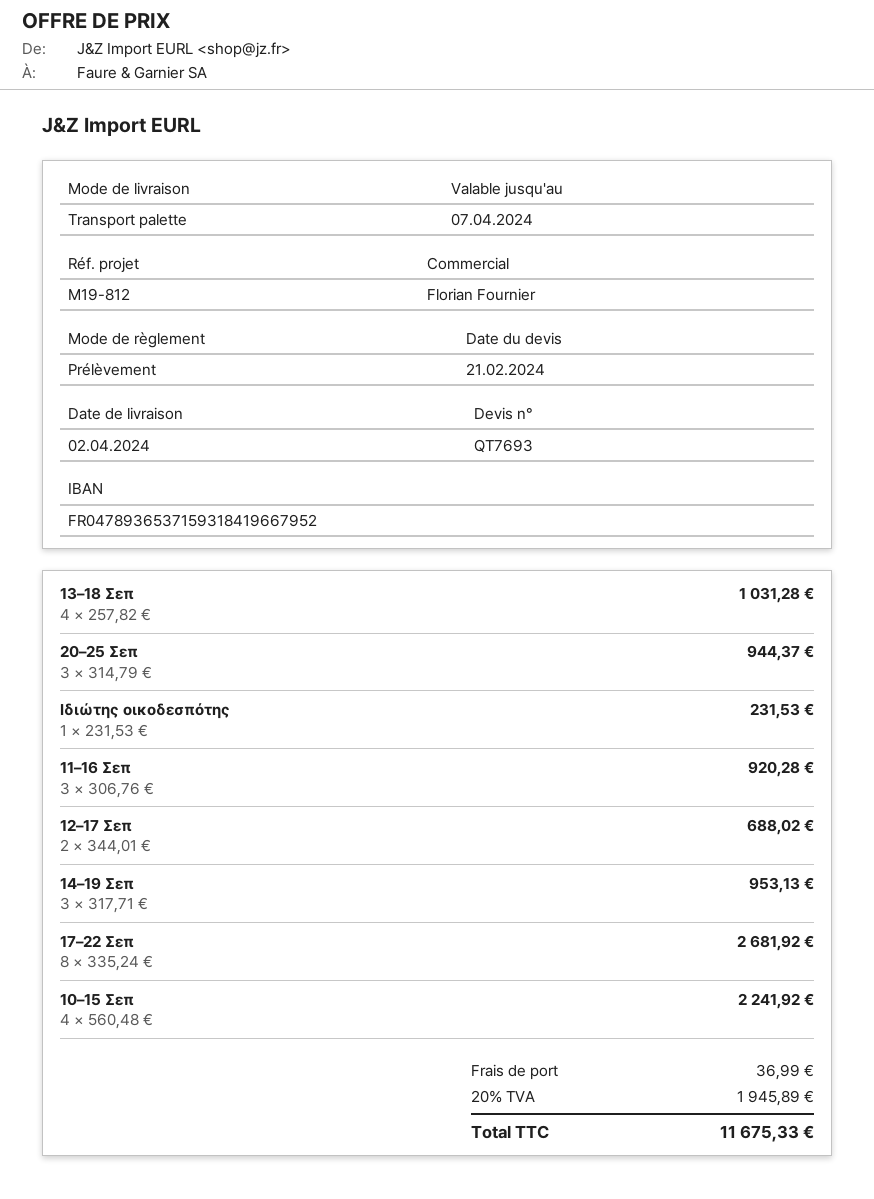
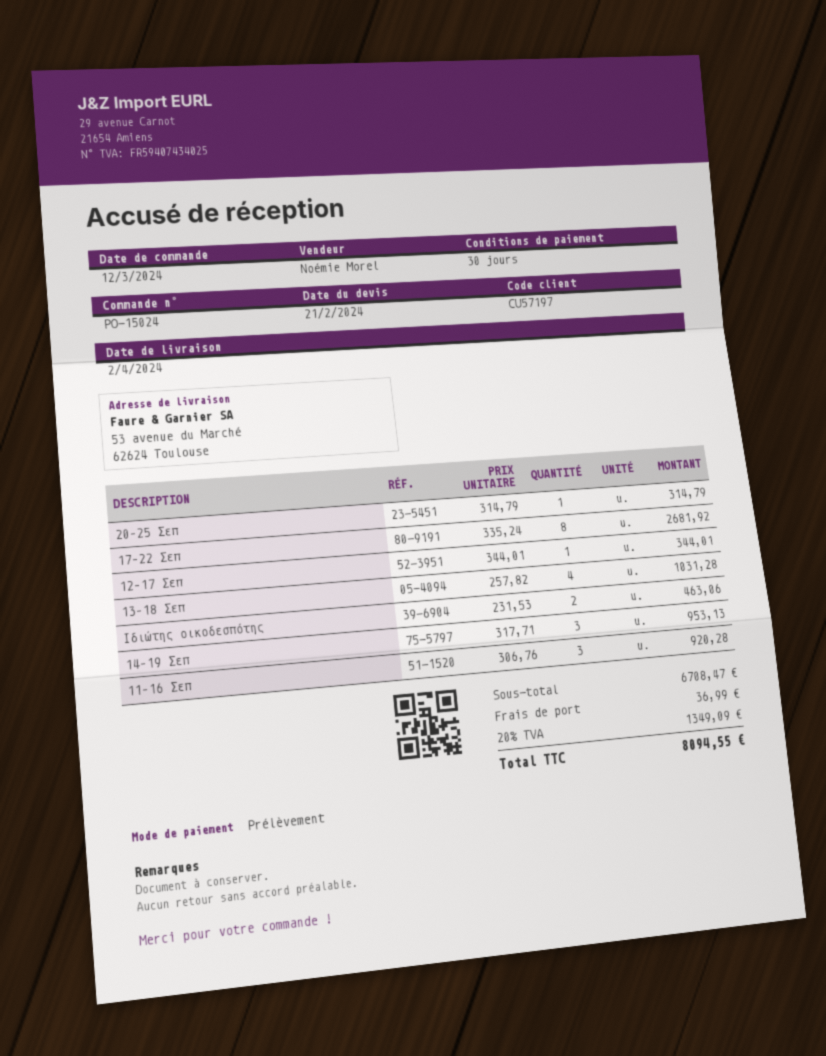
sales rep: Florian Fournier -> Noémie Morel
20–25 Σεπ: 3 x 314.79 = 944.37 -> 1 x 314.79 = 314.79
Ιδιώτης οικοδεσπότης: 1 x 231.53 = 231.53 -> 2 x 231.53 = 463.06
12–17 Σεπ: 2 x 344.01 = 688.02 -> 1 x 344.01 = 344.01
10–15 Σεπ: 4 x 560.48 = 2241.92 -> none
tax: 20% = 1945.89 -> 20% = 1349.09
total: 11675.33 -> 8094.55

